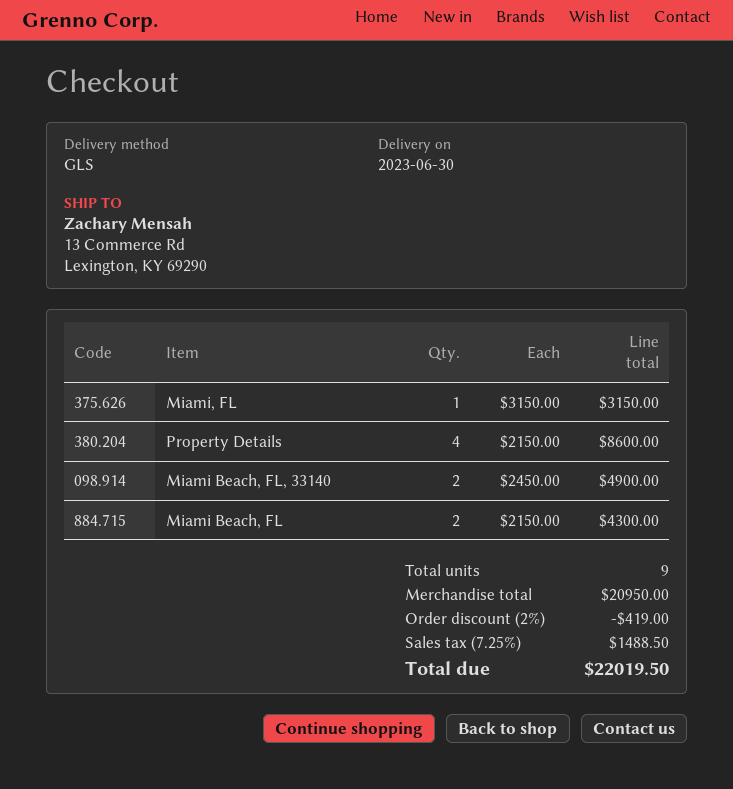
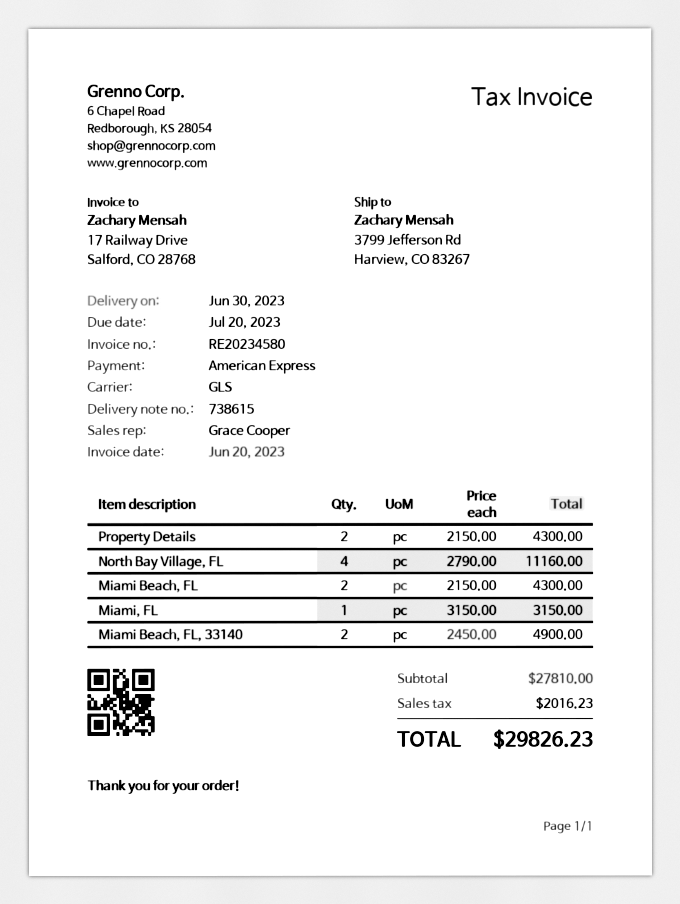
ship to: 13 Commerce Rd, Lexington, KY 69290 -> 3799 Jefferson Rd, Harview, CO 83267
Property Details: 4 x 2150.00 = 8600.00 -> 2 x 2150.00 = 4300.00
North Bay Village, FL: none -> 4 x 2790.00 = 11160.00
subtotal: 20950.00 -> 27810.00
discount: 2% = 419.00 -> none
tax: 1488.50 -> 2016.23
total: 22019.50 -> 29826.23

